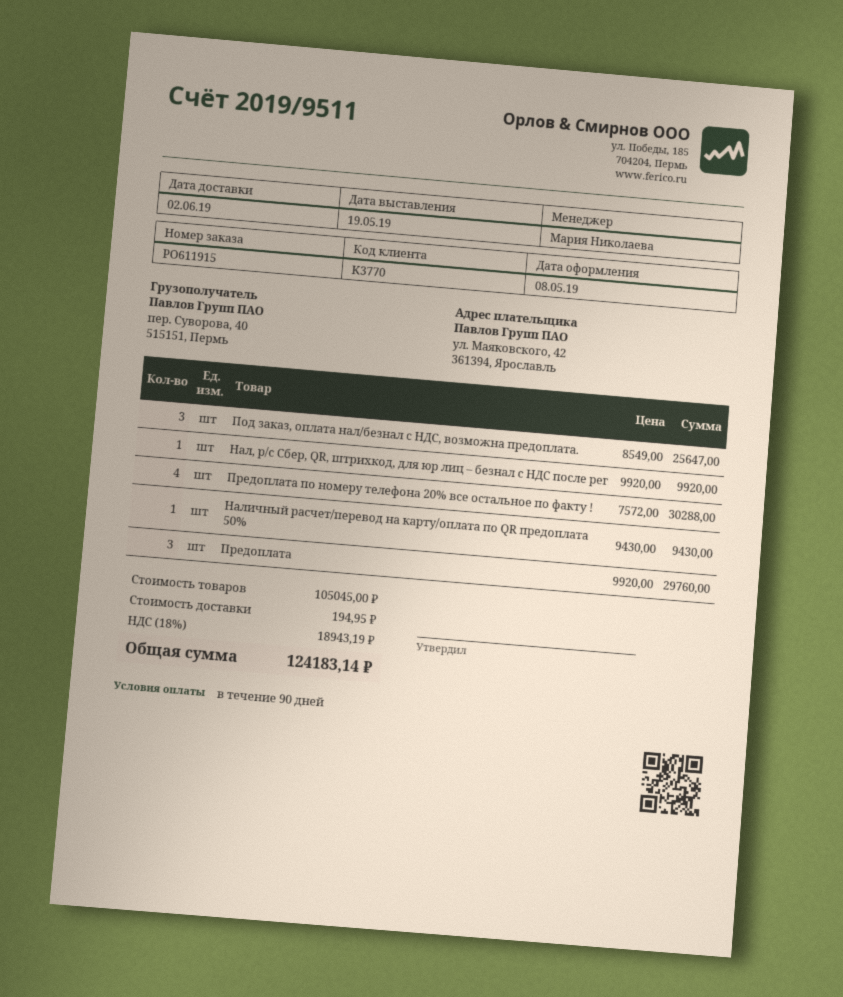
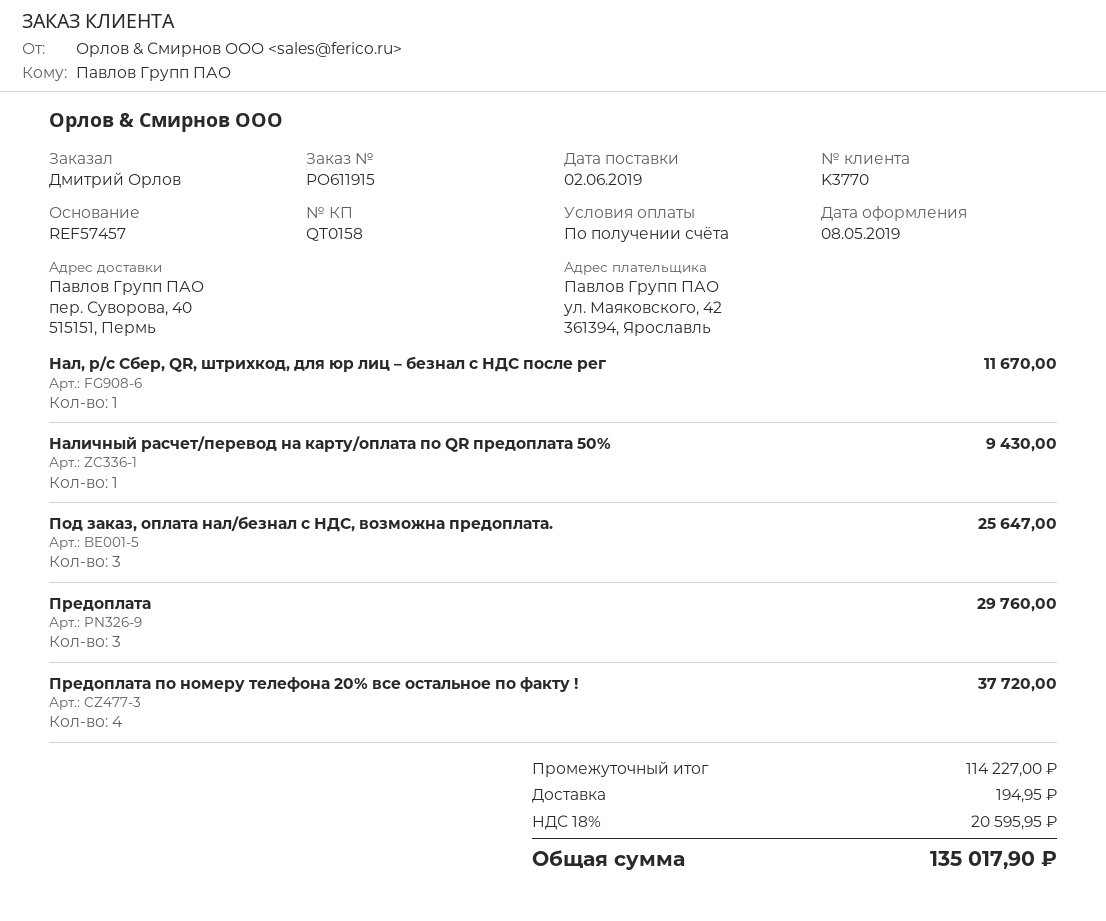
payment terms: 90 days -> on receipt
Нал, р/с Сбер, QR, штрихкод, для юр лиц – безнал с НДС после рег: 1 for 9920.00 -> 1 for 11670.00
Предоплата по номеру телефона 20% все остальное по факту !: 4 for 30288.00 -> 4 for 37720.00
subtotal: 105045.00 -> 114227.00
tax: 18% = 18943.19 -> 18% = 20595.95
total: 124183.14 -> 135017.90

